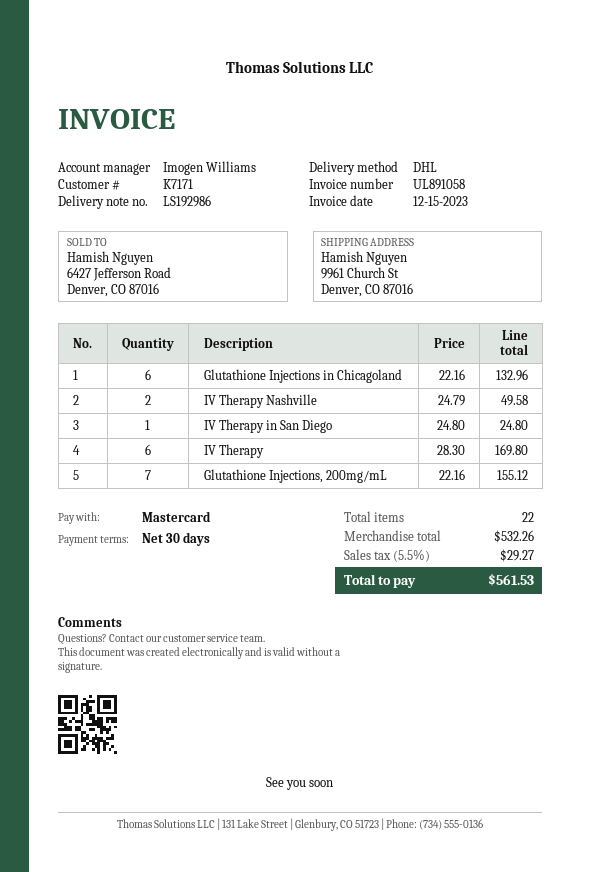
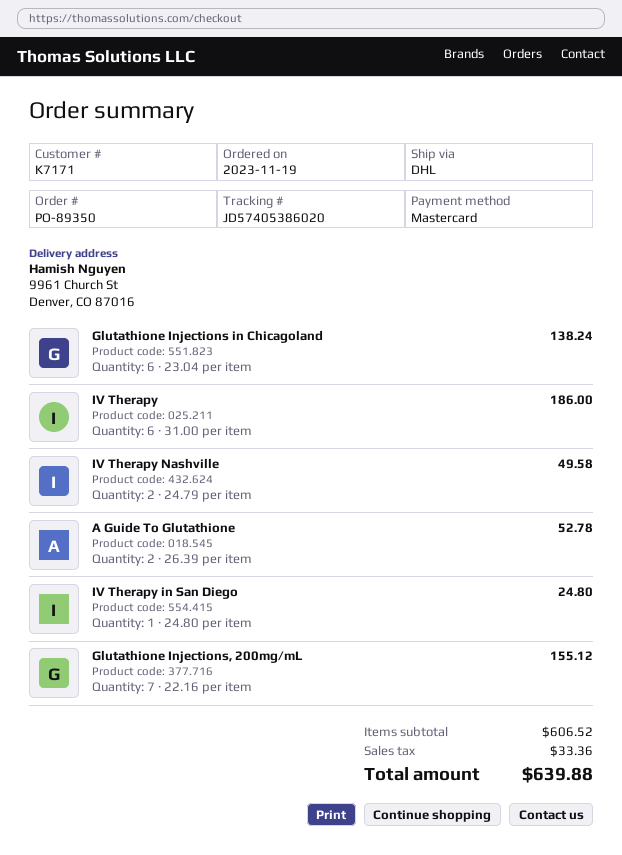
Glutathione Injections in Chicagoland: 6 x 22.16 = 132.96 -> 6 x 23.04 = 138.24
IV Therapy: 6 x 28.30 = 169.80 -> 6 x 31.00 = 186.00
A Guide To Glutathione: none -> 2 x 26.39 = 52.78
subtotal: 532.26 -> 606.52
tax: 29.27 -> 33.36
total: 561.53 -> 639.88

